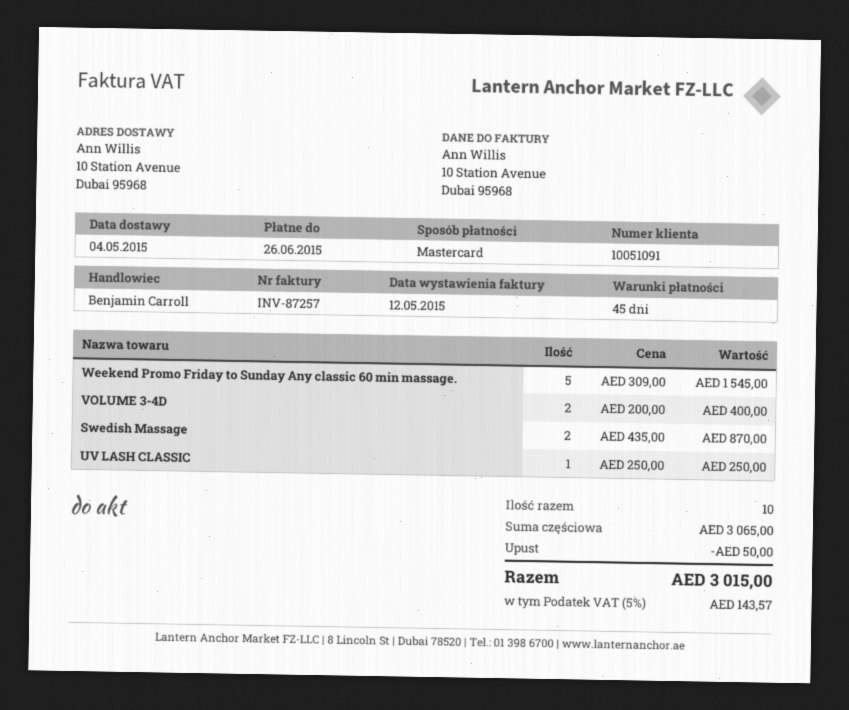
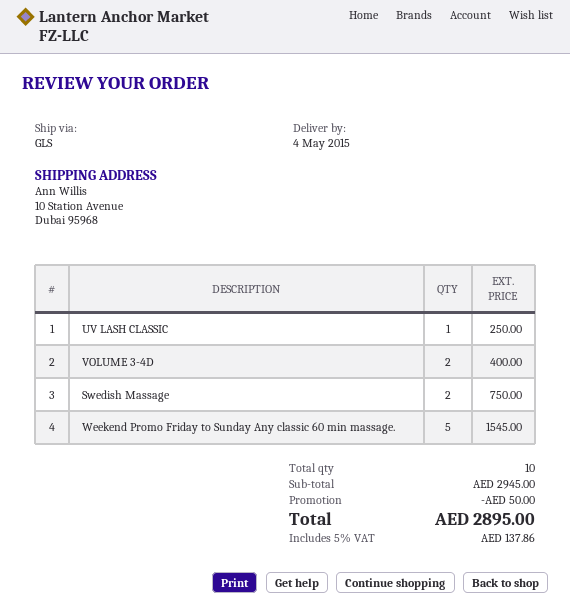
Swedish Massage: 2 for 870.00 -> 2 for 750.00
subtotal: 3065.00 -> 2945.00
tax: 5% = 143.57 -> 5% = 137.86
total: 3015.00 -> 2895.00

